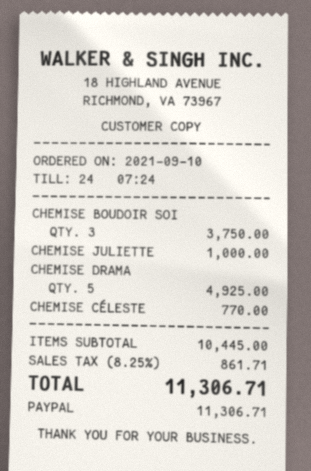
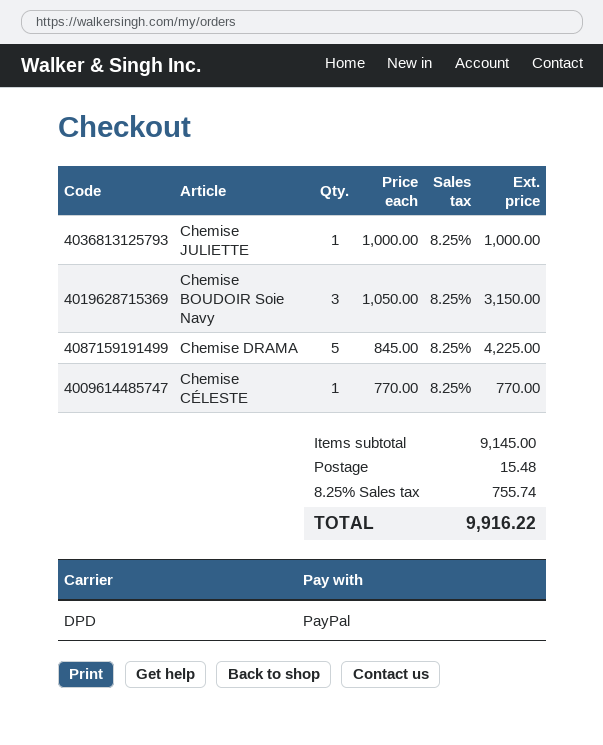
CHEMISE BOUDOIR SOI: 3 for 3750.00 -> 3 for 3150.00
CHEMISE DRAMA: 5 for 4925.00 -> 5 for 4225.00
subtotal: 10445.00 -> 9145.00
shipping: none -> 15.48
tax: 8.25% = 861.71 -> 8.25% = 755.74
total: 11306.71 -> 9916.22

